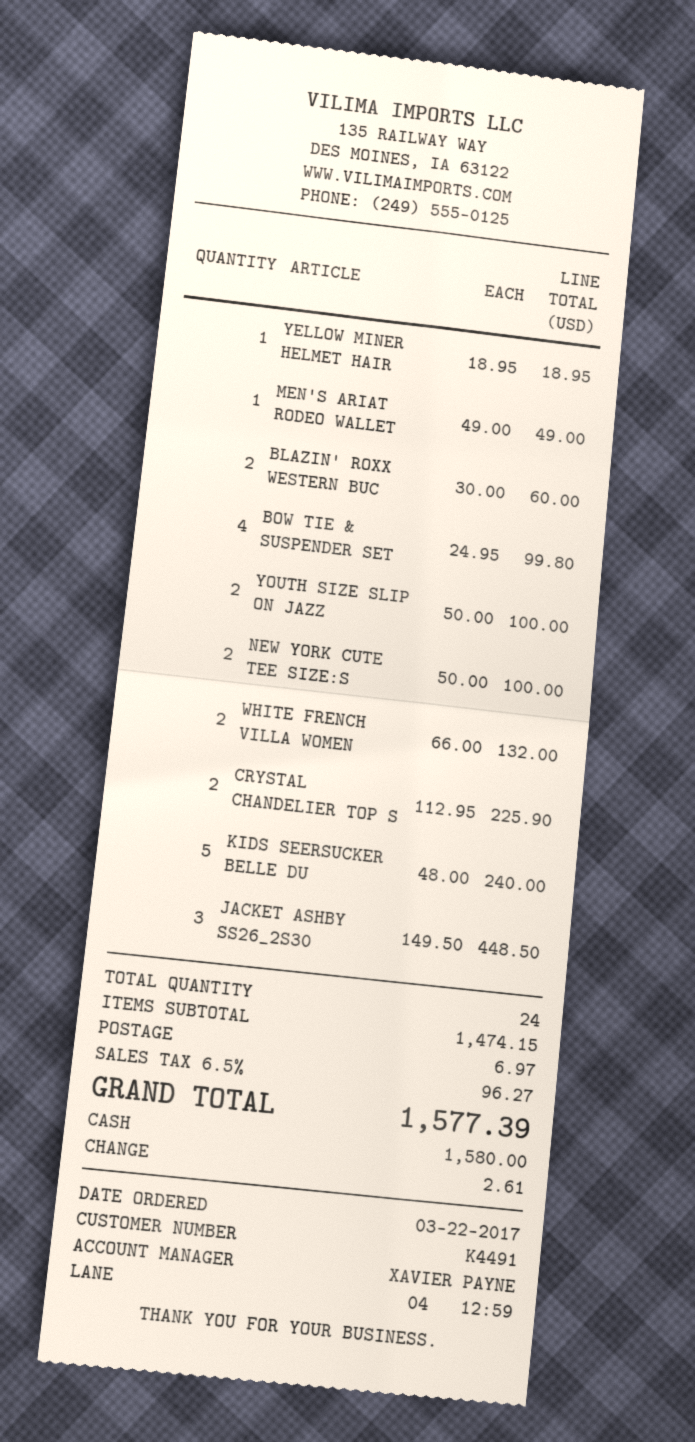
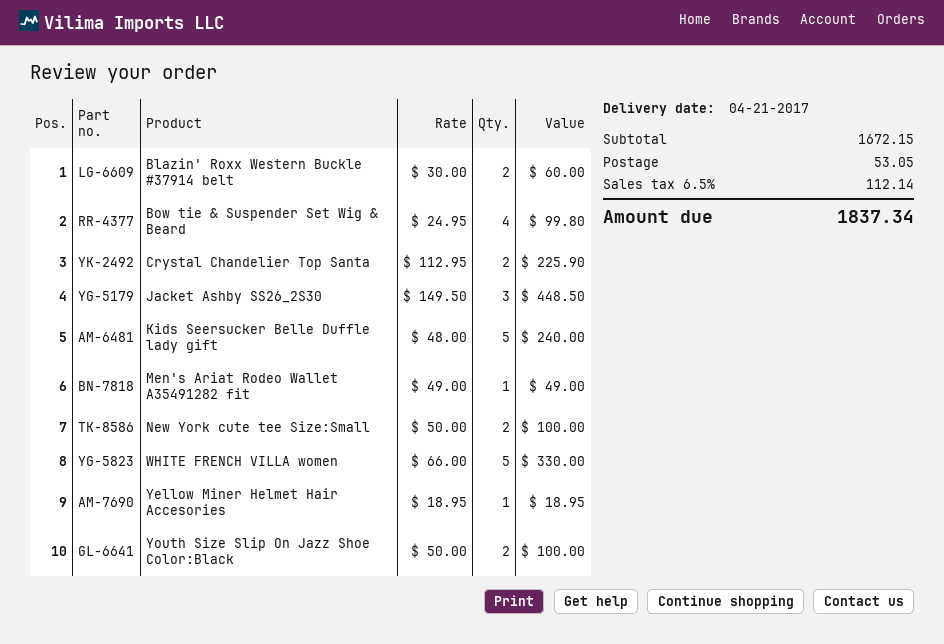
WHITE FRENCH VILLA WOMEN: 2 x 66.00 = 132.00 -> 5 x 66.00 = 330.00
subtotal: 1474.15 -> 1672.15
shipping: 6.97 -> 53.05
tax: 6.5% = 96.27 -> 6.5% = 112.14
total: 1577.39 -> 1837.34

